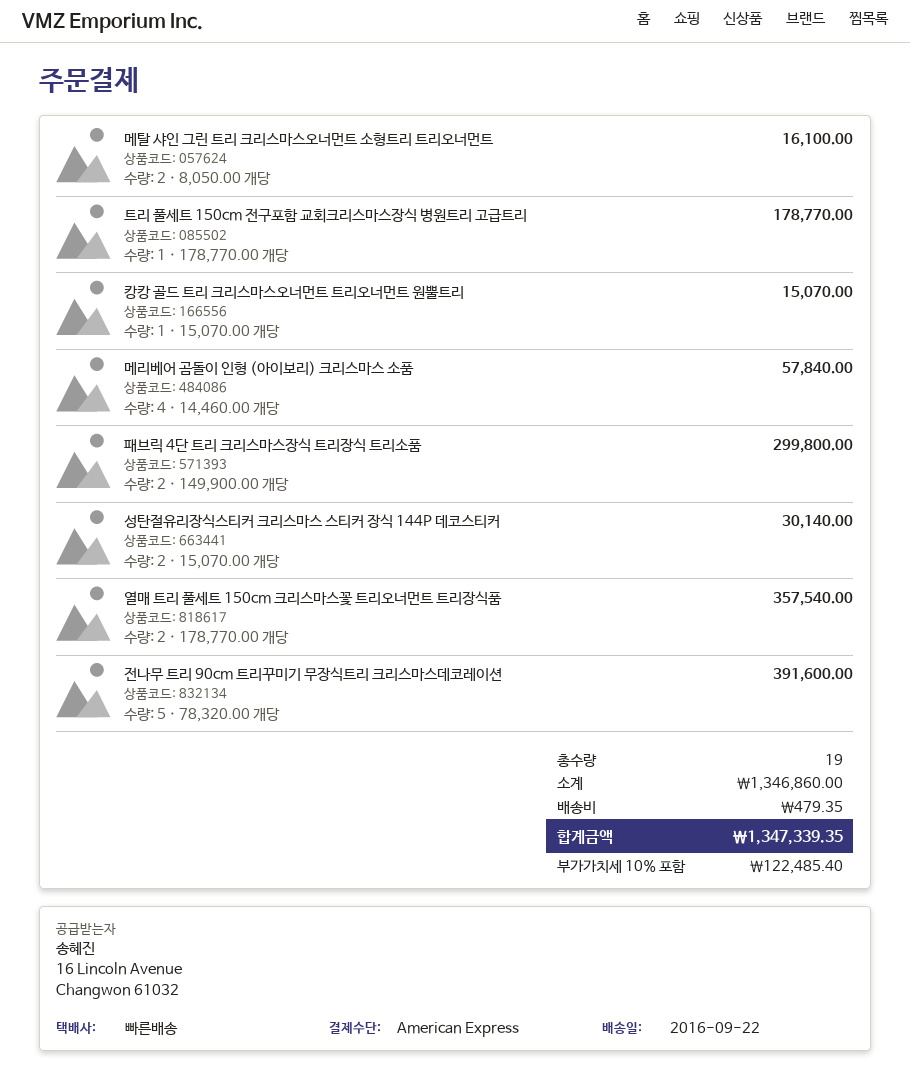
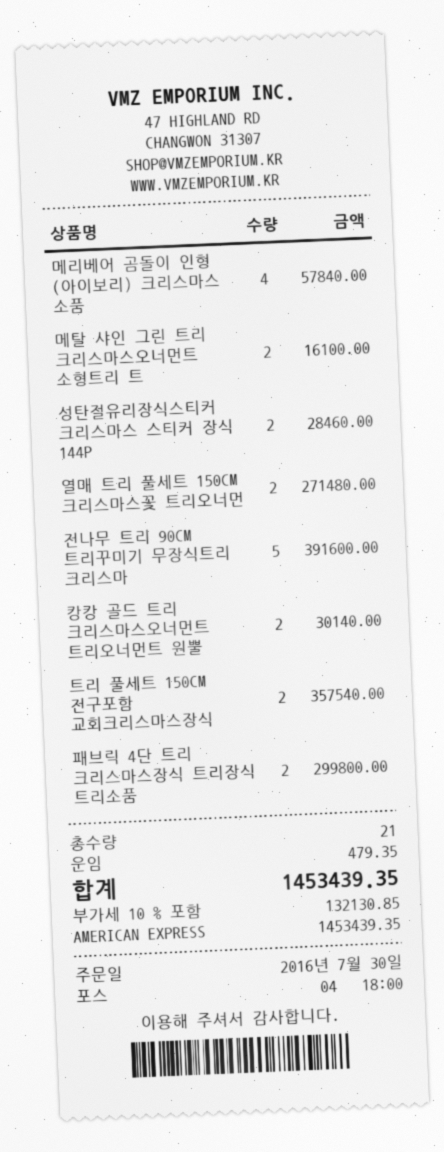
트리 풀세트 150cm 전구포함 교회크리스마스장식 병원트리 고급트리: 1 for 178770.00 -> 2 for 357540.00
캉캉 골드 트리 크리스마스오너먼트 트리오너먼트 원뿔트리: 1 for 15070.00 -> 2 for 30140.00
성탄절유리장식스티커 크리스마스 스티커 장식 144P 데코스티커: 2 for 30140.00 -> 2 for 28460.00
열매 트리 풀세트 150cm 크리스마스꽃 트리오너먼트 트리장식품: 2 for 357540.00 -> 2 for 271480.00
total quantity: 19 -> 21
tax: 10% = 122485.40 -> 10% = 132130.85
total: 1347339.35 -> 1453439.35

